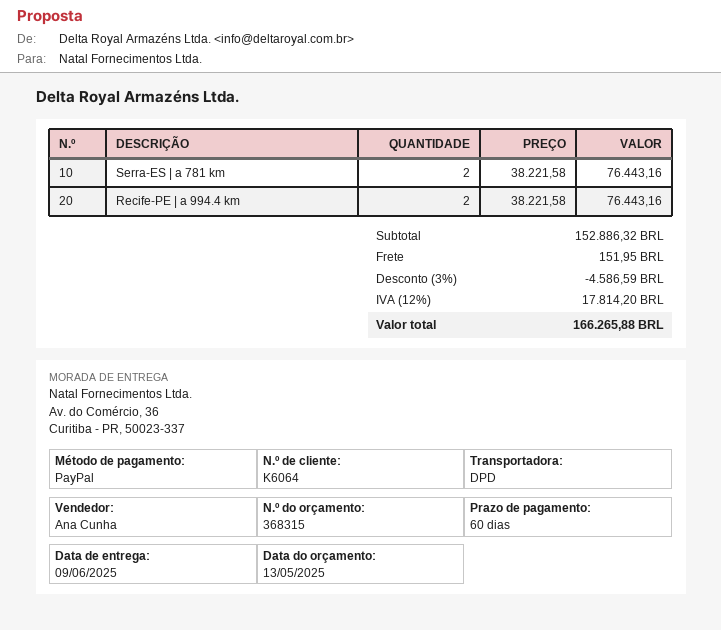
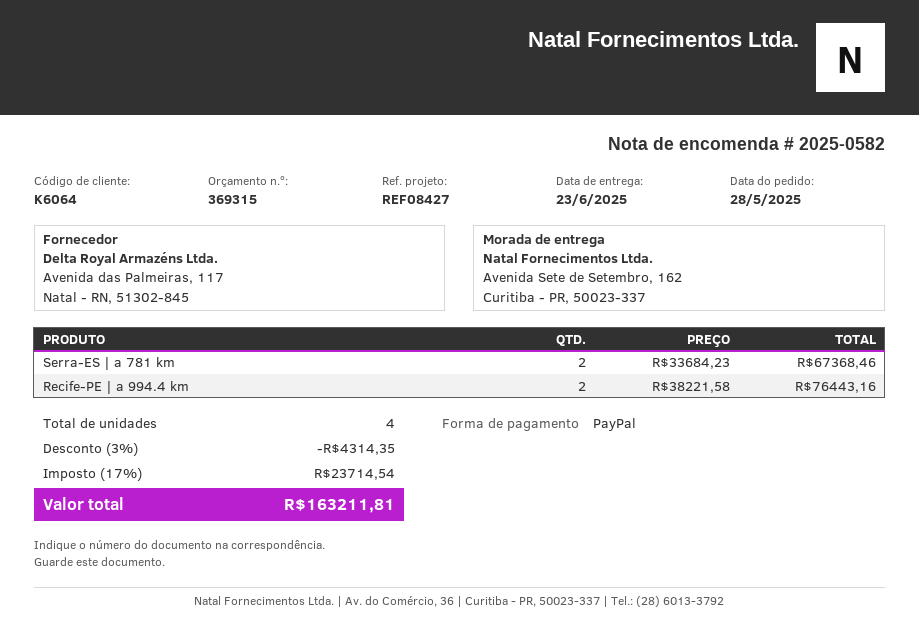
quote number: 368315 -> 369315
delivery date: 2025-06-09 -> 2025-06-23
ship to: Av. do Comércio, 36, Curitiba - PR, 50023-337 -> Avenida Sete de Setembro, 162, Curitiba - PR, 50023-337
Serra-ES | a 781 km: 2 x 38221.58 = 76443.16 -> 2 x 33684.23 = 67368.46
discount: 3% = 4586.59 -> 3% = 4314.35
shipping: 151.95 -> none
tax: 12% = 17814.20 -> 17% = 23714.54
total: 166265.88 -> 163211.81

